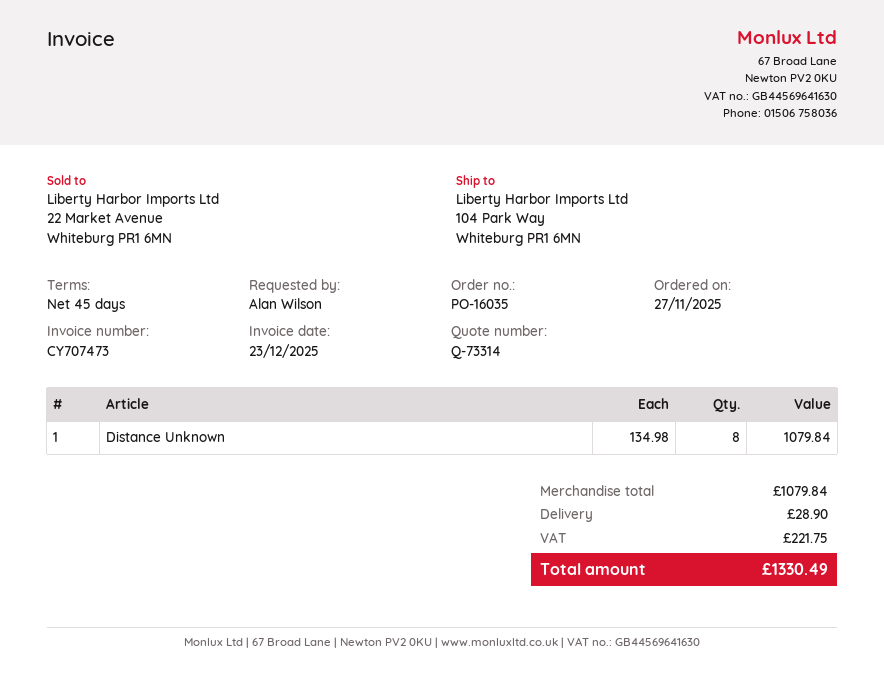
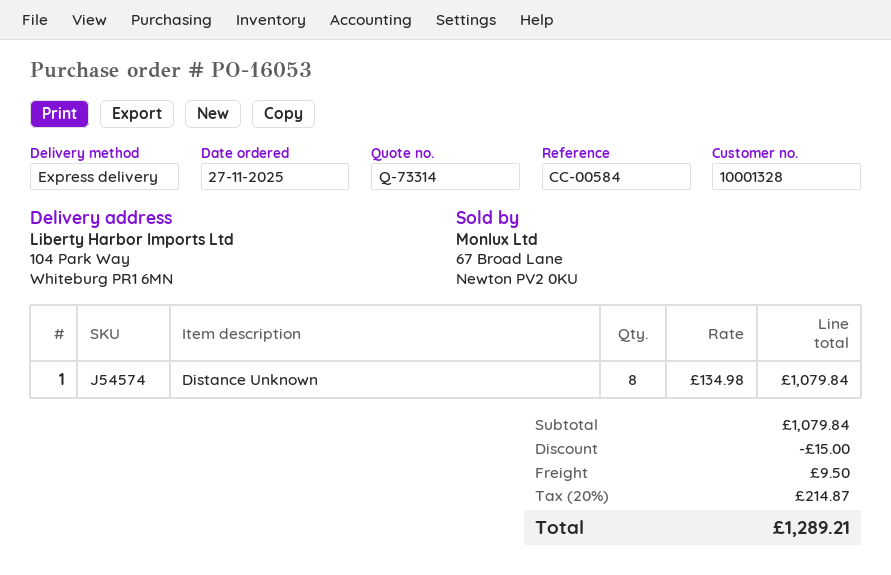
order number: PO-16035 -> PO-16053
discount: none -> 15.00
shipping: 28.90 -> 9.50
tax: 221.75 -> 214.87
total: 1330.49 -> 1289.21

